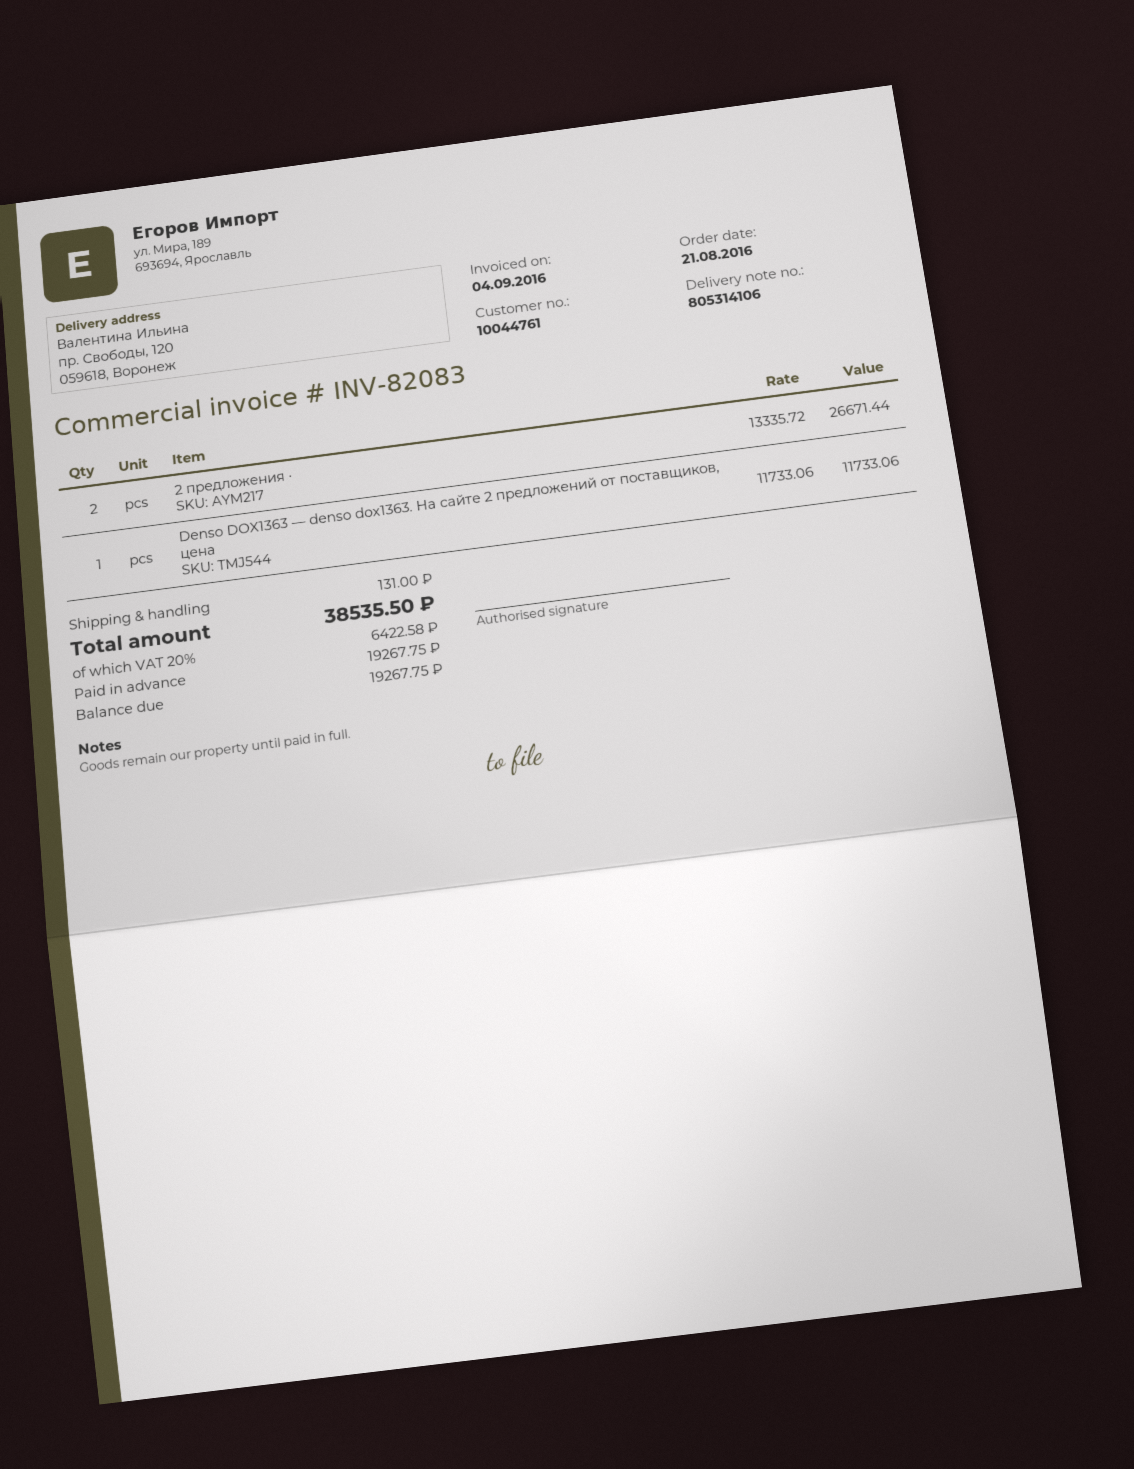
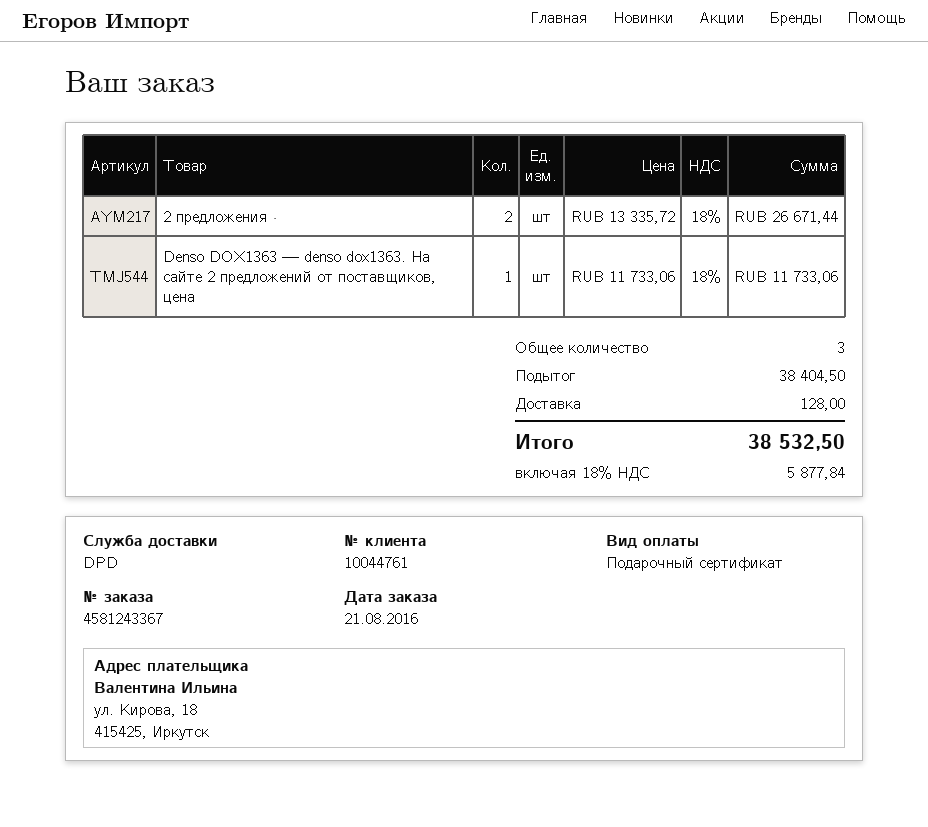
shipping: 131.00 -> 128.00
tax: 20% = 6422.58 -> 18% = 5877.84
total: 38535.50 -> 38532.50

